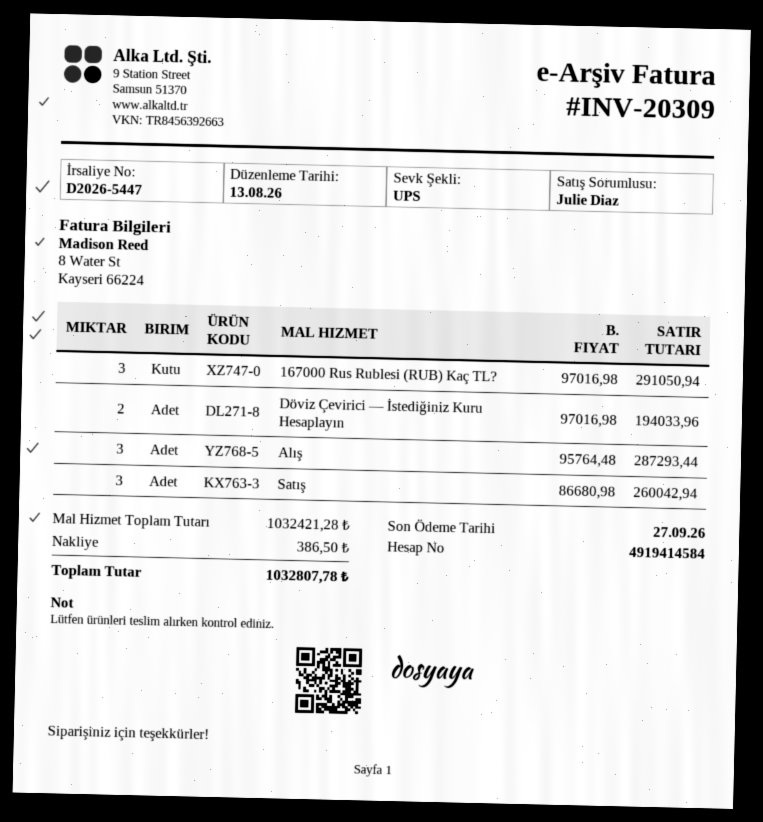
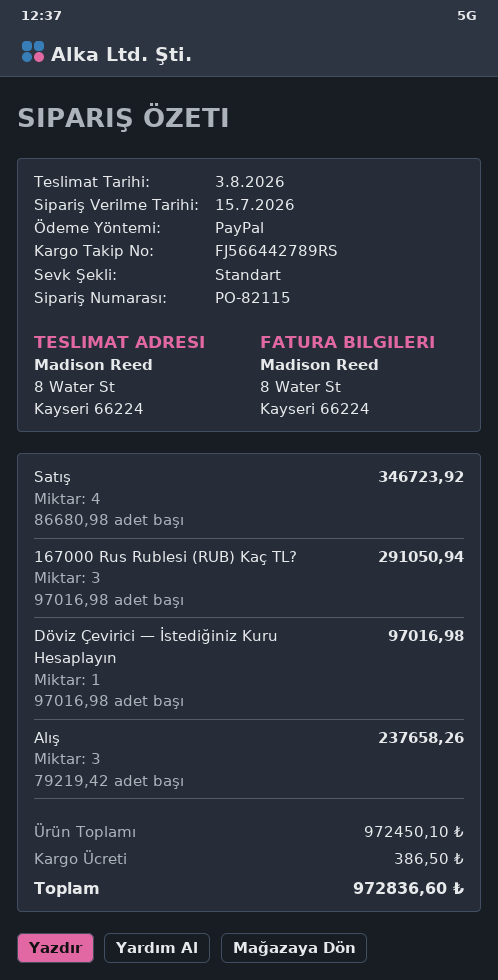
shipping method: UPS -> standard
Döviz Çevirici — İstediğiniz Kuru Hesaplayın: 2 x 97016.98 = 194033.96 -> 1 x 97016.98 = 97016.98
Alış: 3 x 95764.48 = 287293.44 -> 3 x 79219.42 = 237658.26
Satış: 3 x 86680.98 = 260042.94 -> 4 x 86680.98 = 346723.92
subtotal: 1032421.28 -> 972450.10
total: 1032807.78 -> 972836.60

